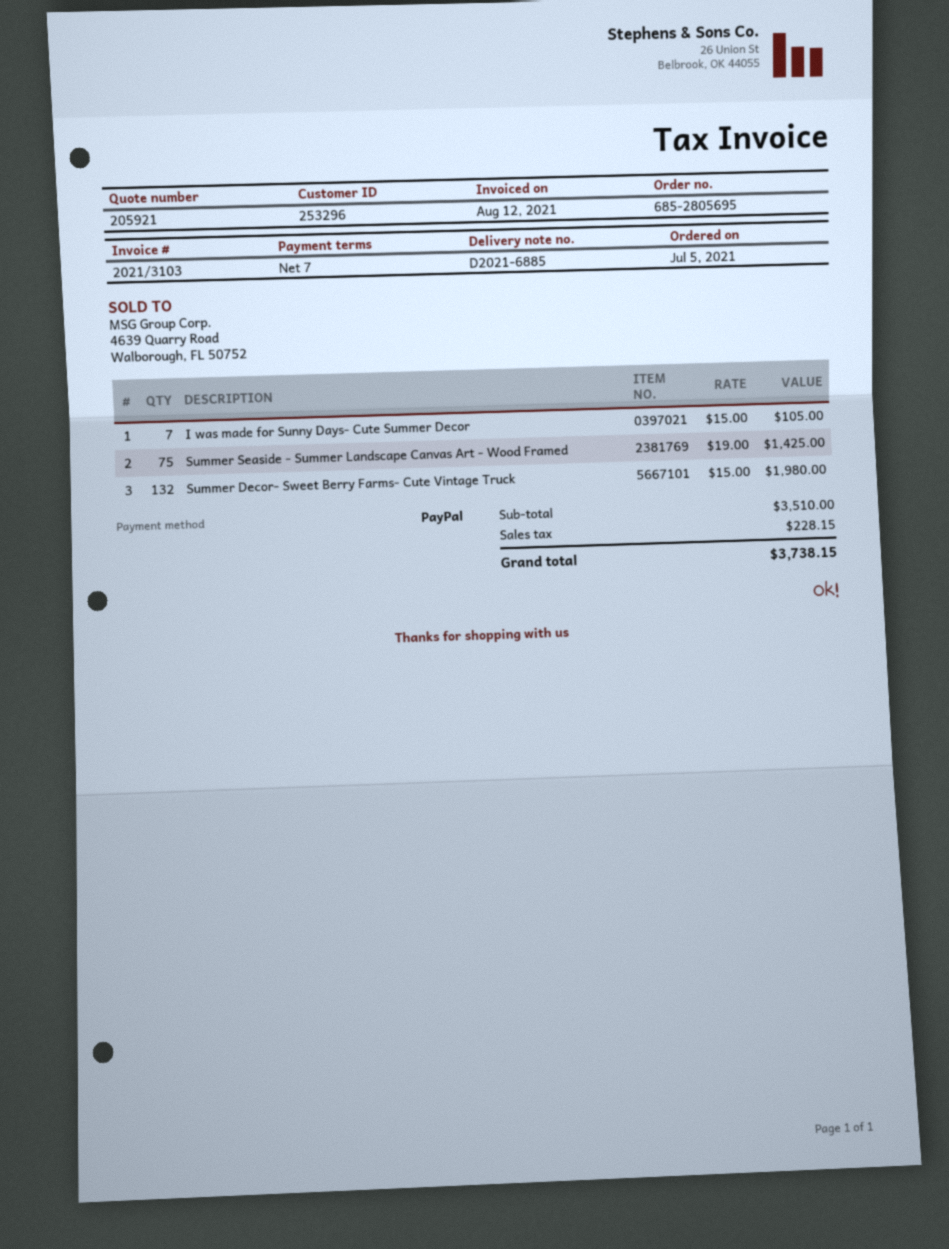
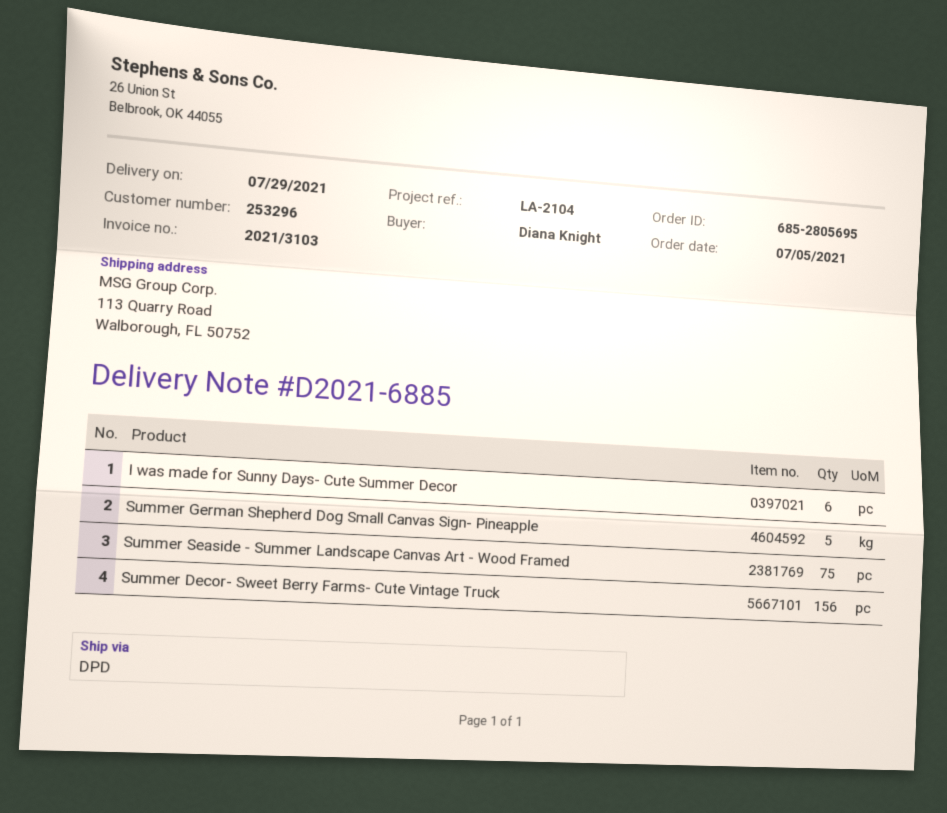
I was made for Sunny Days- Cute Summer Decor: 7 -> 6
Summer Decor- Sweet Berry Farms- Cute Vintage Truck: 132 -> 156
Summer German Shepherd Dog Small Canvas Sign- Pineapple: none -> 5

